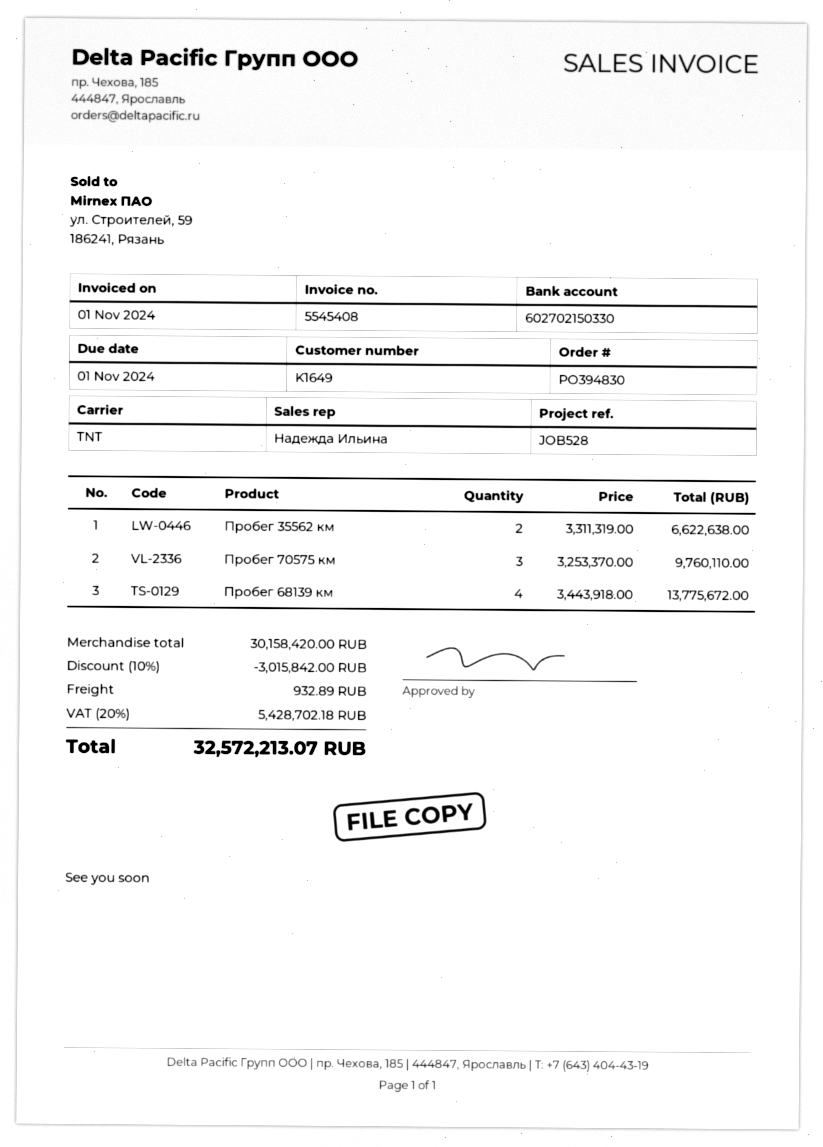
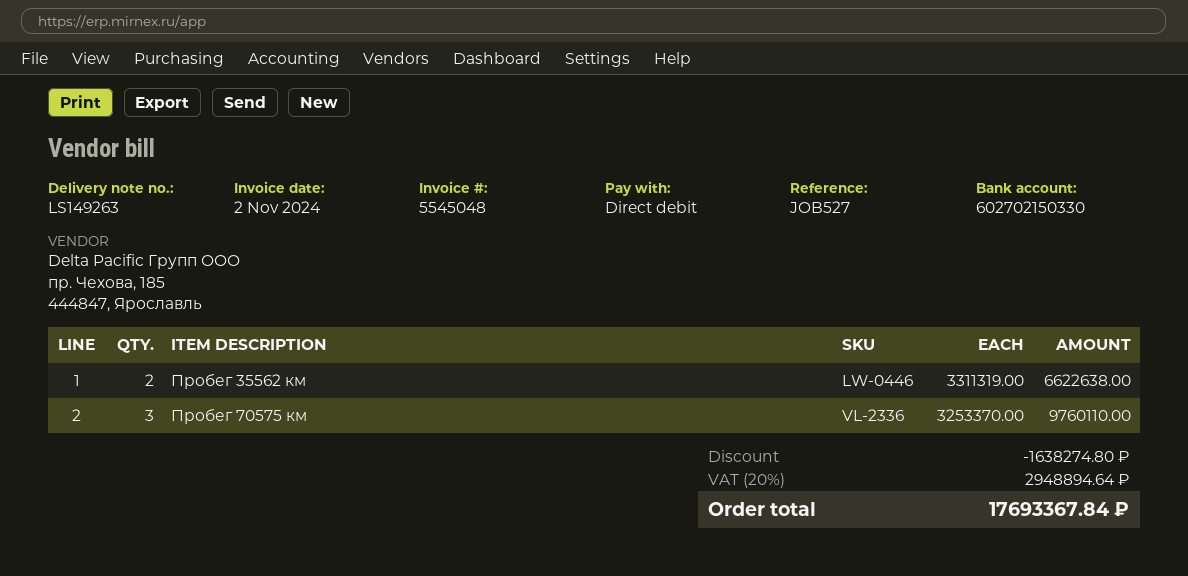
invoice number: 5545408 -> 5545048
invoice date: 2024-11-01 -> 2024-11-02
reference: JOB528 -> JOB527
Пробег 68139 км: 4 x 3443918.00 = 13775672.00 -> none
discount: 3015842.00 -> 1638274.80
shipping: 932.89 -> none
tax: 20% = 5428702.18 -> 20% = 2948894.64
total: 32572213.07 -> 17693367.84

